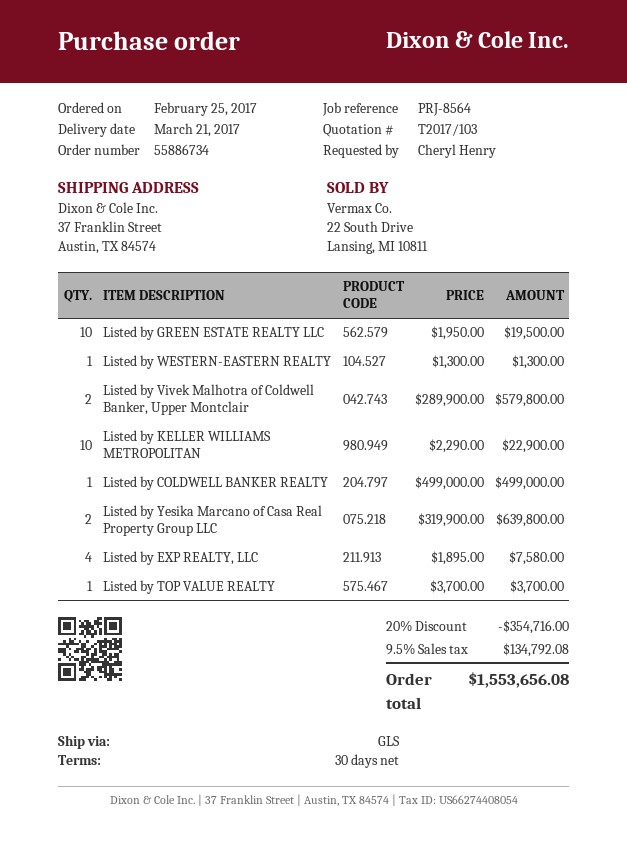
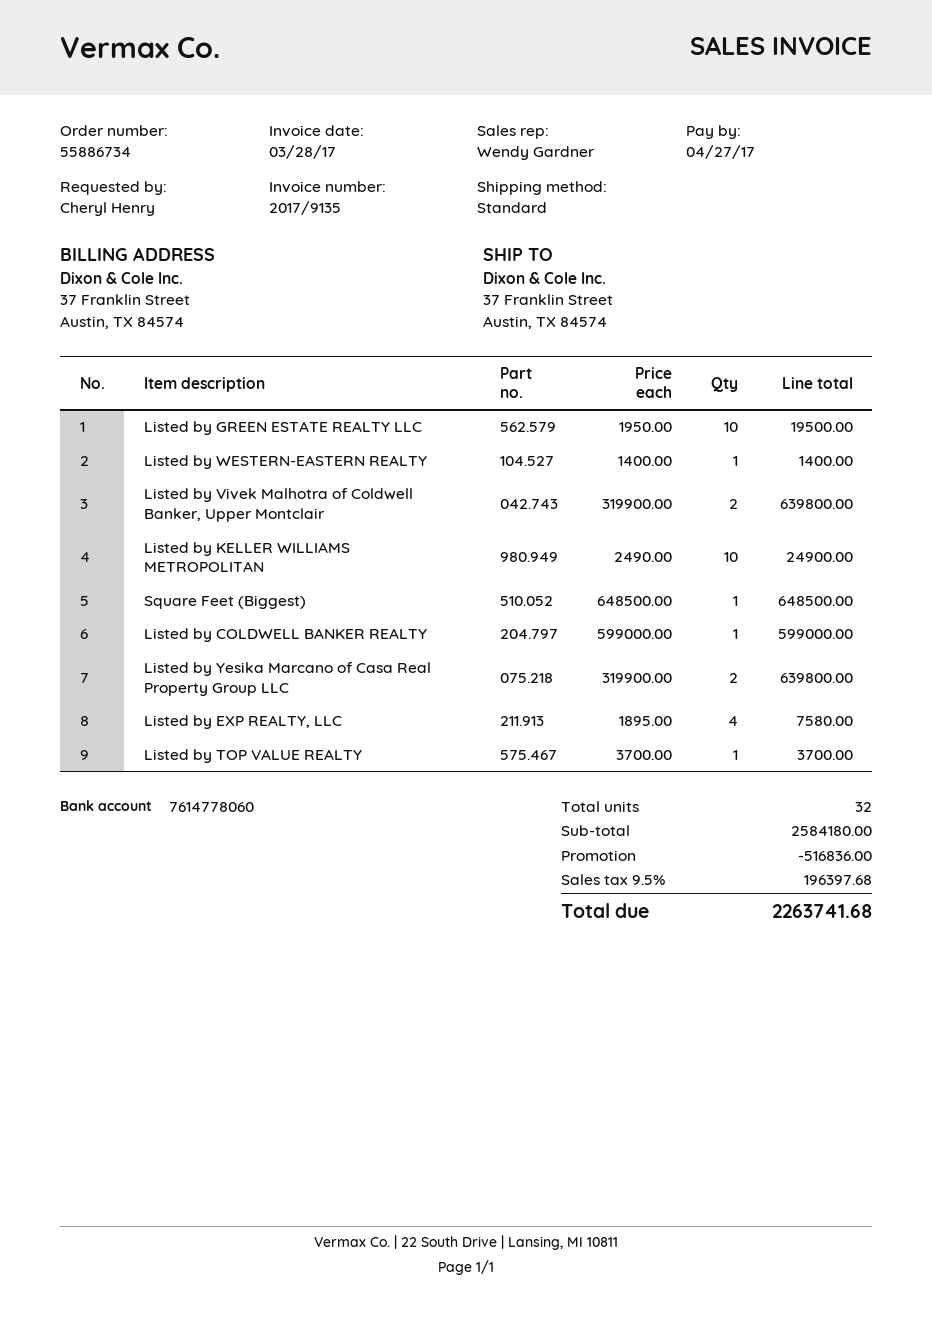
shipping method: GLS -> standard
Listed by WESTERN-EASTERN REALTY: 1 x 1300.00 = 1300.00 -> 1 x 1400.00 = 1400.00
Listed by Vivek Malhotra of Coldwell Banker, Upper Montclair: 2 x 289900.00 = 579800.00 -> 2 x 319900.00 = 639800.00
Listed by KELLER WILLIAMS METROPOLITAN: 10 x 2290.00 = 22900.00 -> 10 x 2490.00 = 24900.00
Listed by COLDWELL BANKER REALTY: 1 x 499000.00 = 499000.00 -> 1 x 599000.00 = 599000.00
Square Feet (Biggest): none -> 1 x 648500.00 = 648500.00
discount: 354716.00 -> 516836.00
tax: 9.5% = 134792.08 -> 9.5% = 196397.68
total: 1553656.08 -> 2263741.68

